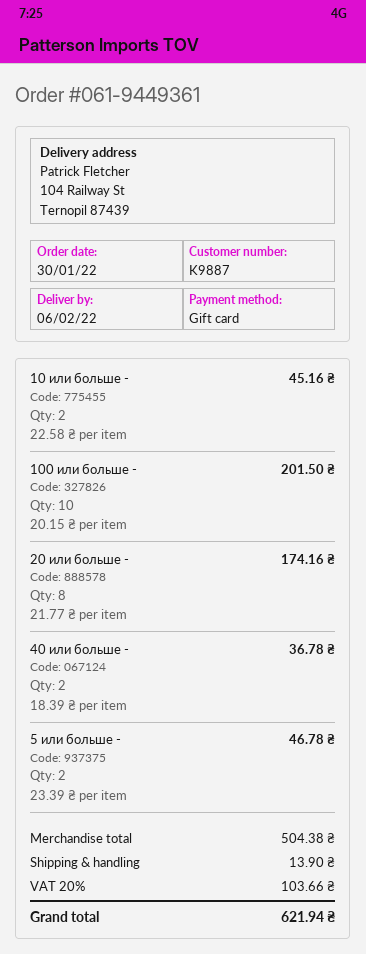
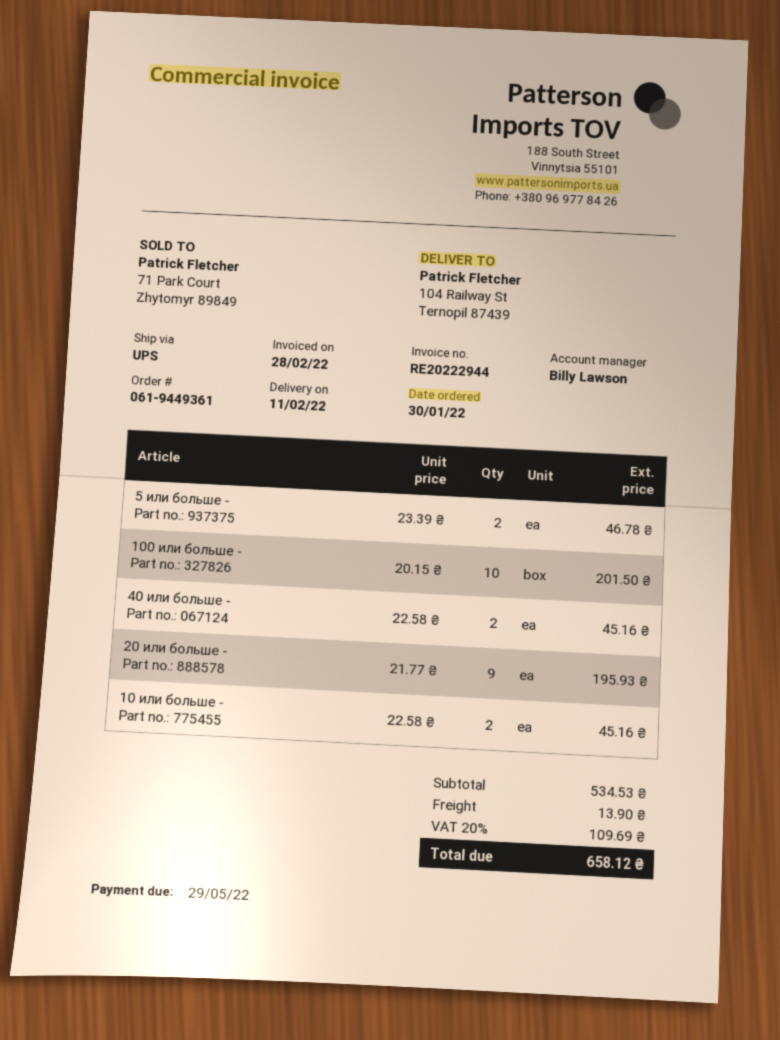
delivery date: 2022-02-06 -> 2022-02-11
20 или больше -: 8 x 21.77 = 174.16 -> 9 x 21.77 = 195.93
40 или больше -: 2 x 18.39 = 36.78 -> 2 x 22.58 = 45.16
subtotal: 504.38 -> 534.53
tax: 20% = 103.66 -> 20% = 109.69
total: 621.94 -> 658.12

